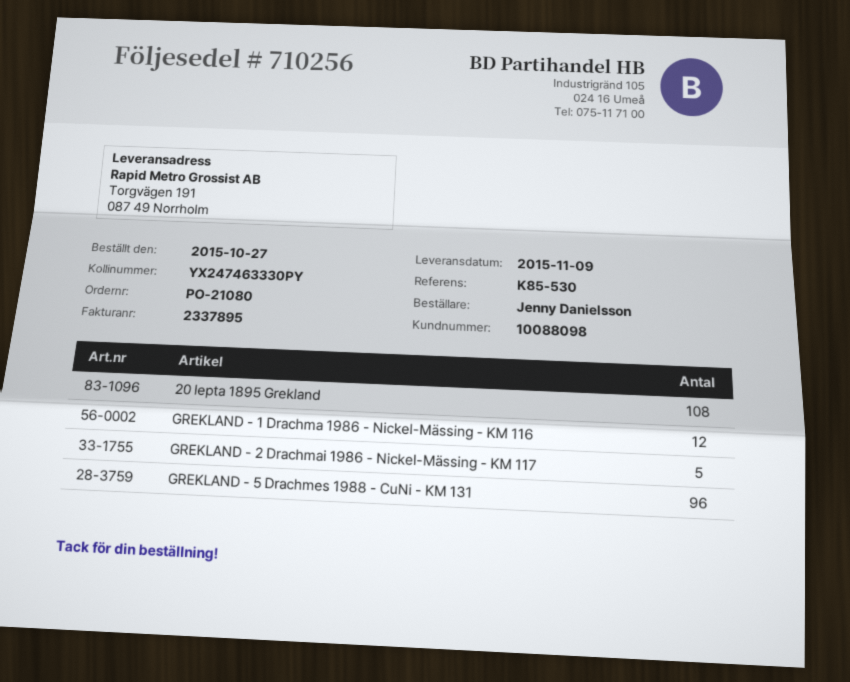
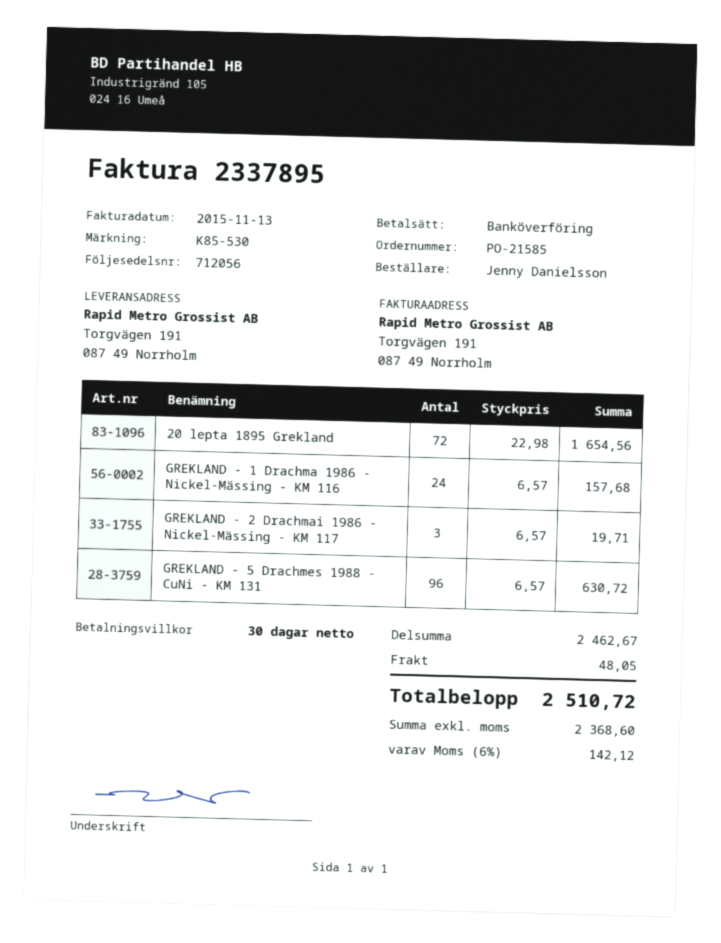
order number: PO-21080 -> PO-21585
delivery note number: 710256 -> 712056
20 lepta 1895 Grekland: 108 -> 72
GREKLAND - 1 Drachma 1986 - Nickel-Mässing - KM 116: 12 -> 24
GREKLAND - 2 Drachmai 1986 - Nickel-Mässing - KM 117: 5 -> 3

